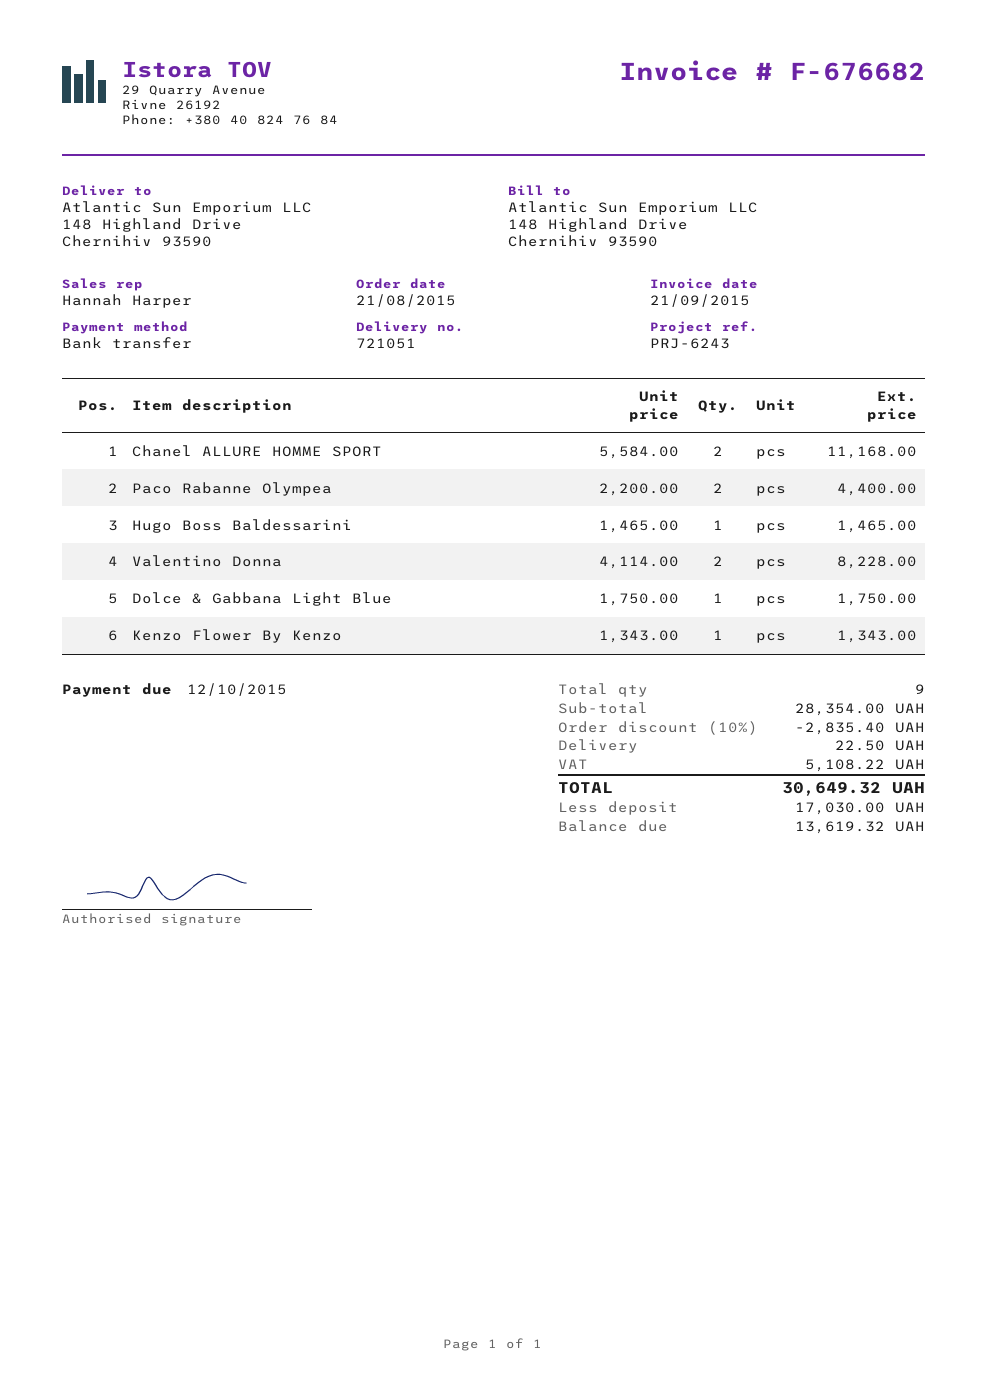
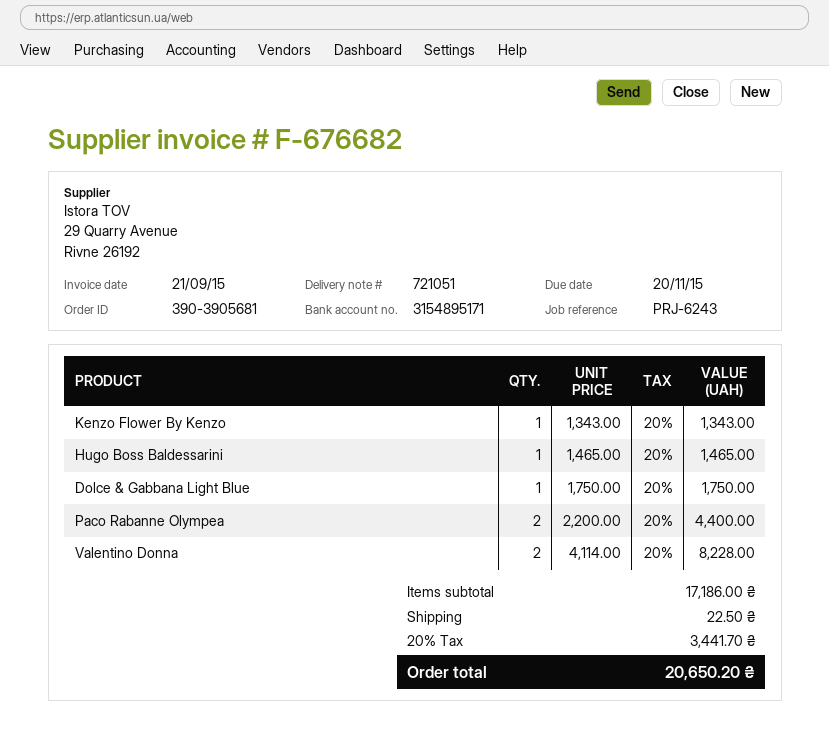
due date: 2015-10-12 -> 2015-11-20
Chanel ALLURE HOMME SPORT: 2 x 5584.00 = 11168.00 -> none
subtotal: 28354.00 -> 17186.00
discount: 10% = 2835.40 -> none
tax: 5108.22 -> 3441.70
total: 30649.32 -> 20650.20

